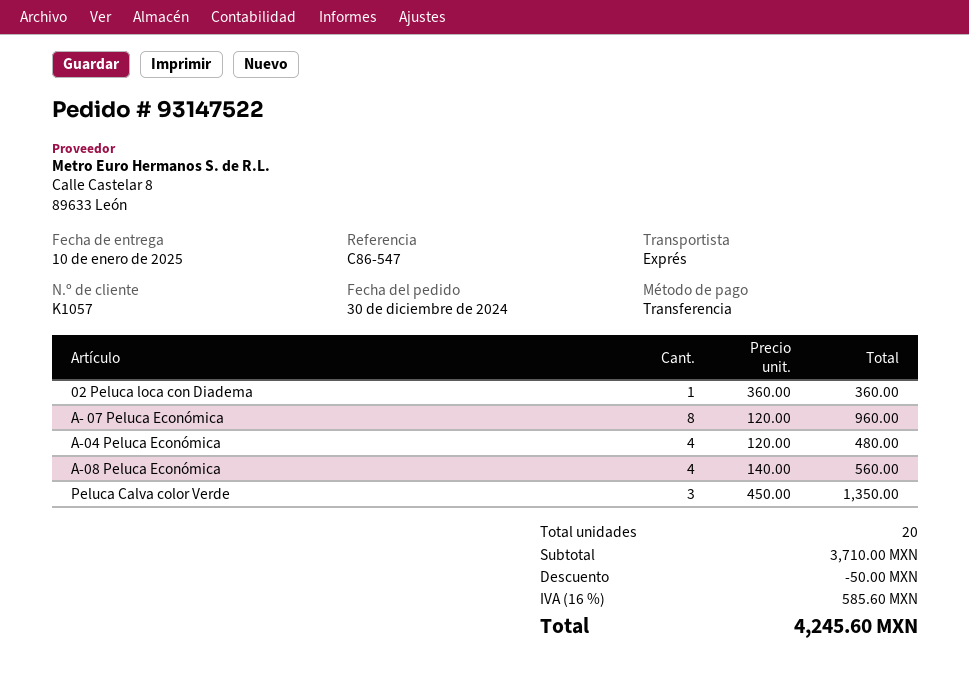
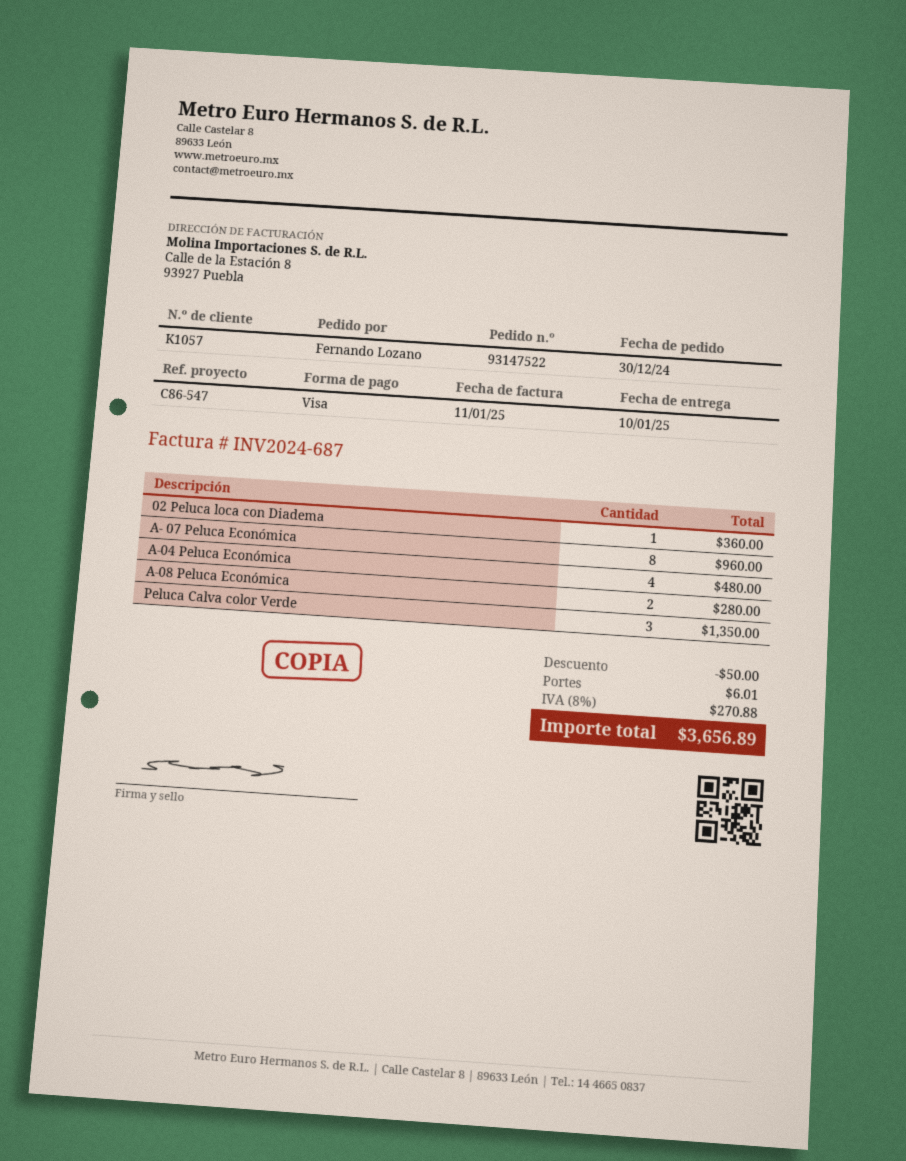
payment method: bank transfer -> Visa
A-08 Peluca Económica: 4 for 560.00 -> 2 for 280.00
shipping: none -> 6.01
tax: 16% = 585.60 -> 8% = 270.88
total: 4245.60 -> 3656.89

